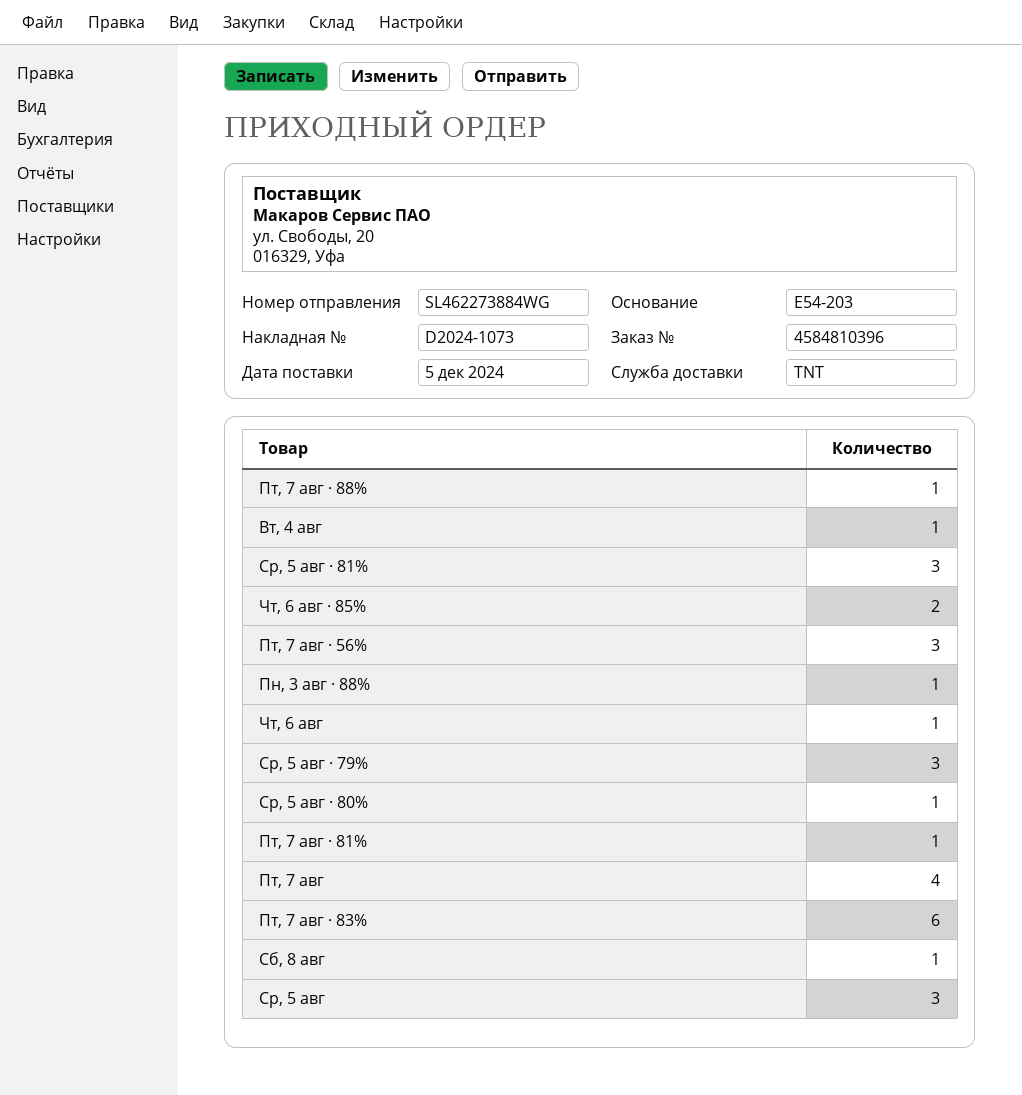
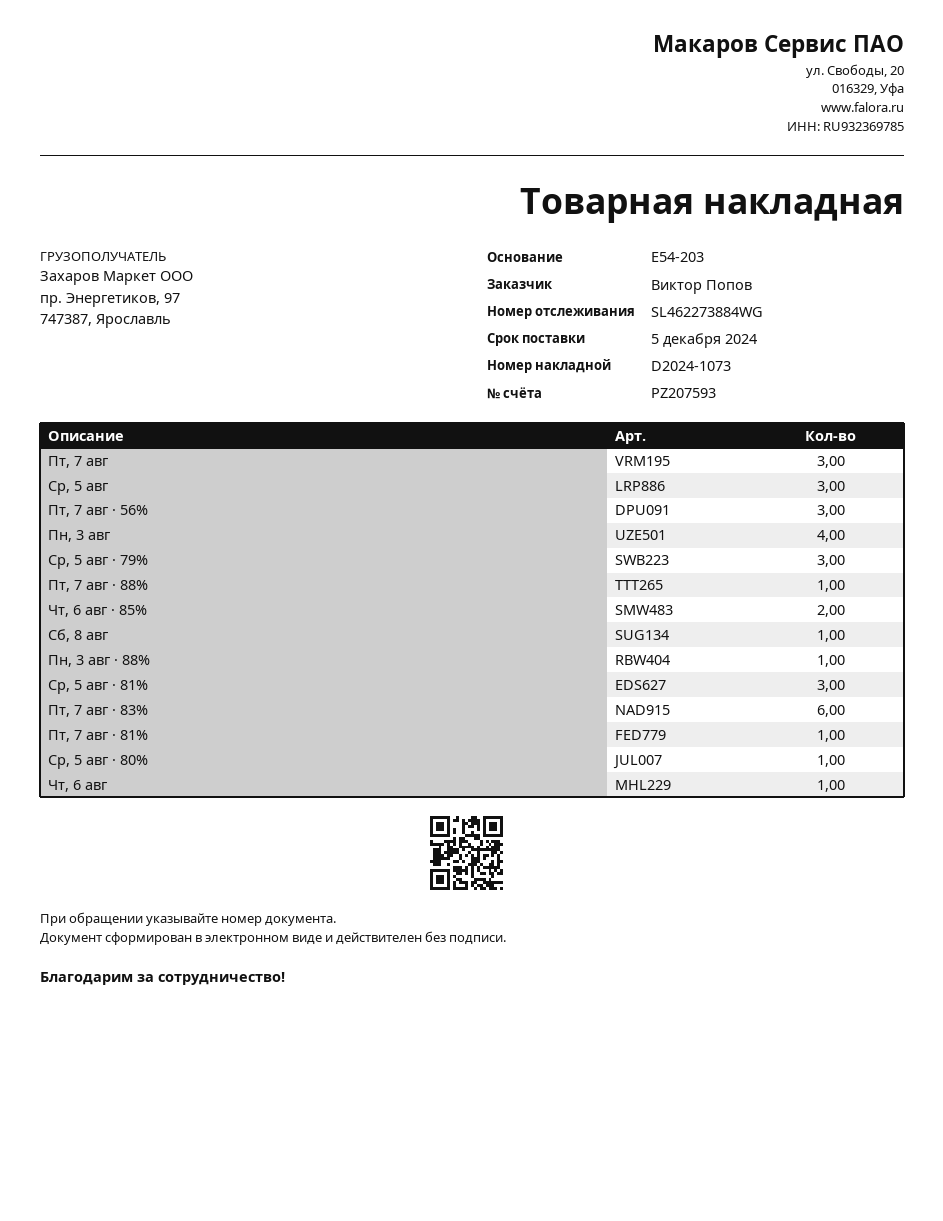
Вт, 4 авг: 1 -> none
Пт, 7 авг: 4 -> 3
Пн, 3 авг: none -> 4

